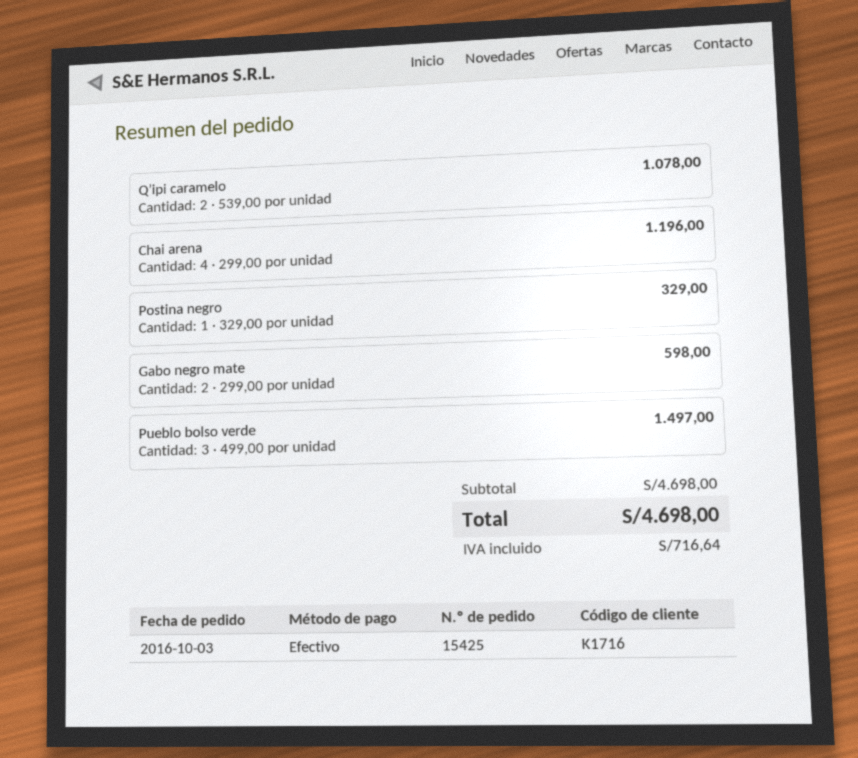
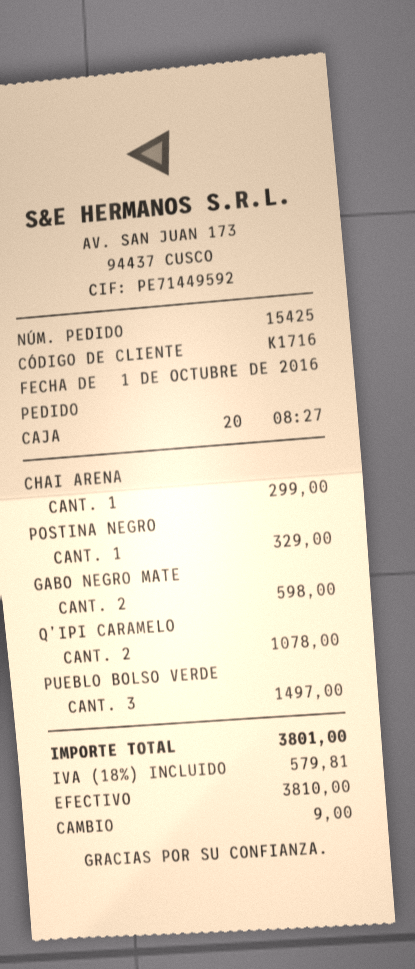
order date: 2016-10-03 -> 2016-10-01
Chai arena: 4 for 1196.00 -> 1 for 299.00
tax: 716.64 -> 579.81
total: 4698.00 -> 3801.00

